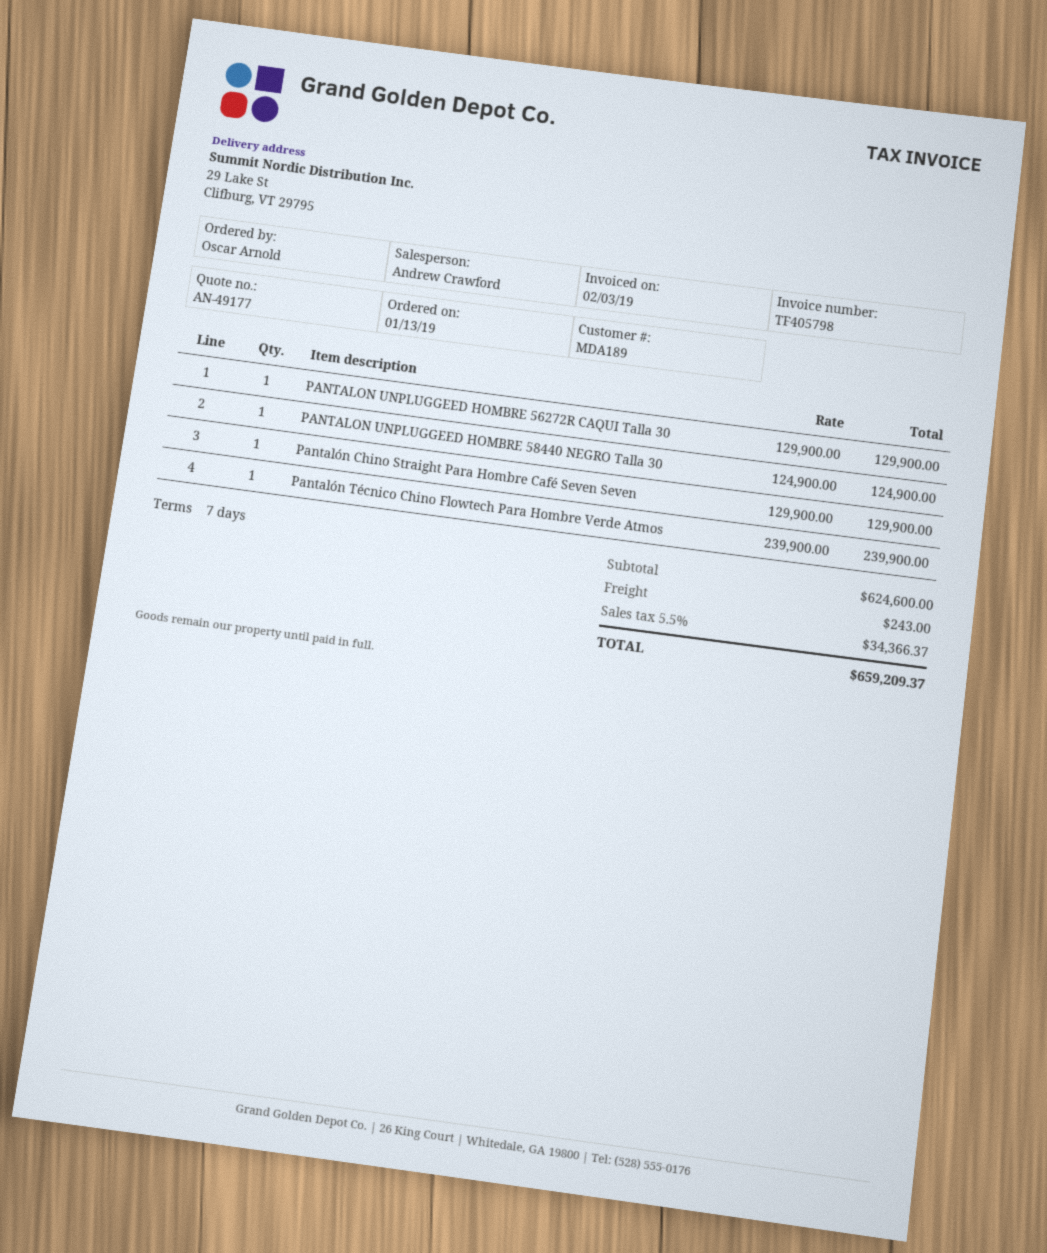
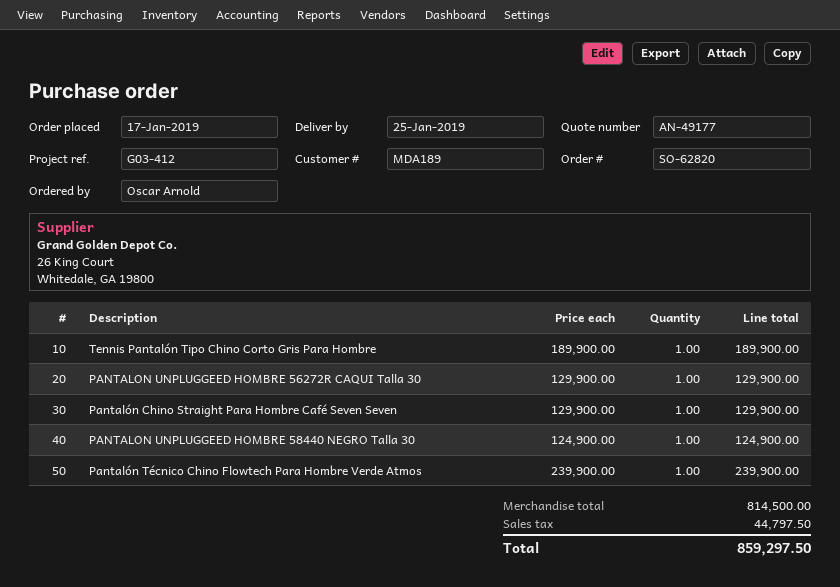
order date: 2019-01-13 -> 2019-01-17
Tennis Pantalón Tipo Chino Corto Gris Para Hombre: none -> 1 x 189900.00 = 189900.00
subtotal: 624600.00 -> 814500.00
shipping: 243.00 -> none
tax: 34366.37 -> 44797.50
total: 659209.37 -> 859297.50

